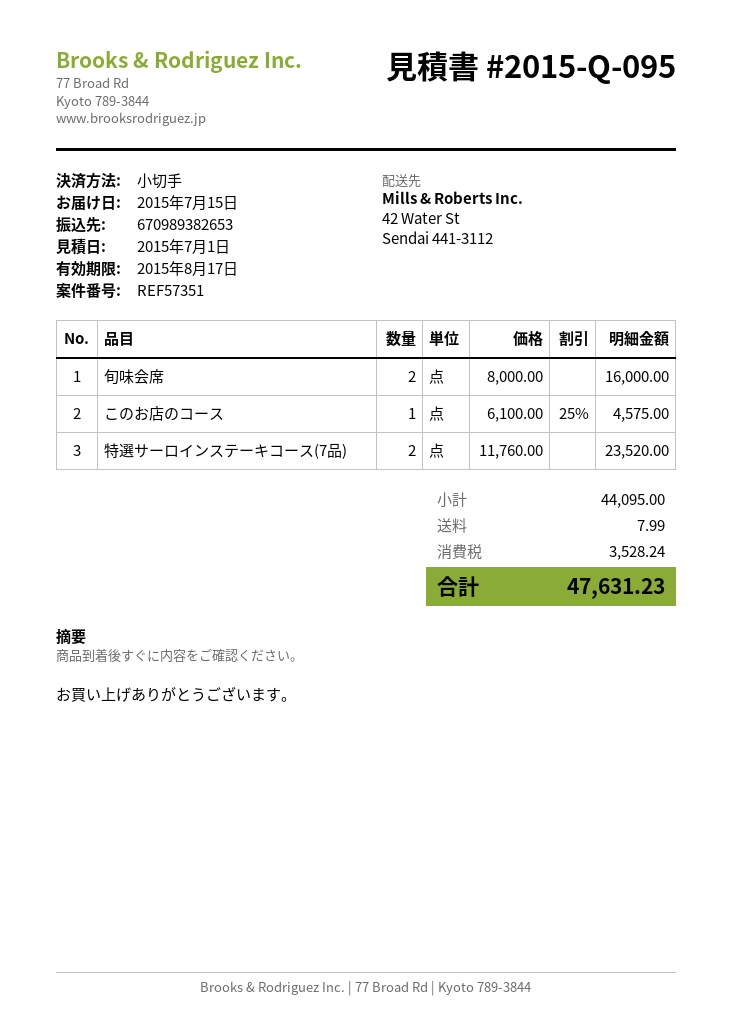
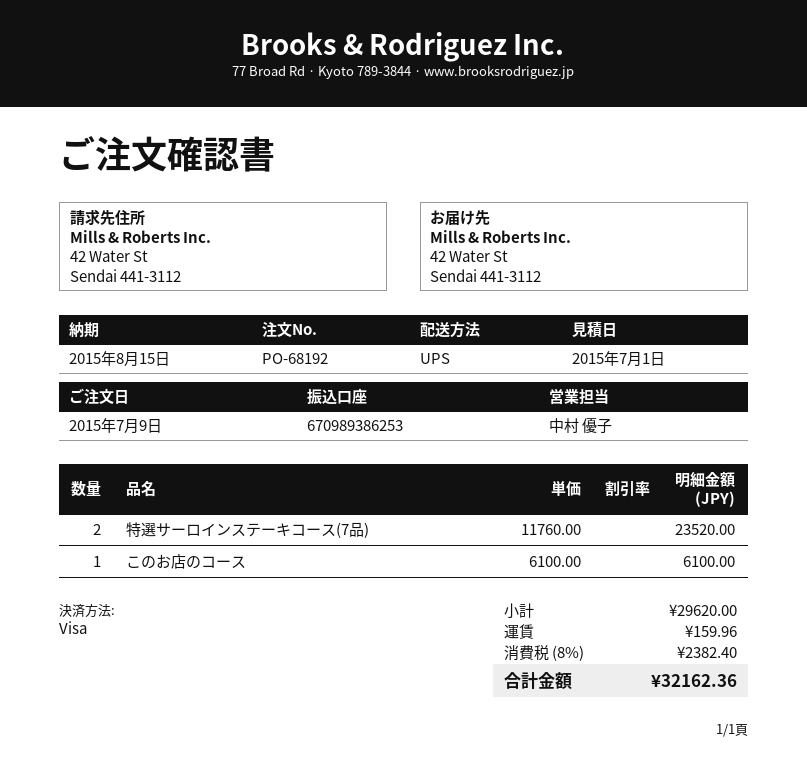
delivery date: 2015-07-15 -> 2015-08-15
payment method: cheque -> Visa
bank account: 670989382653 -> 670989386253
旬味会席: 2 x 8000.00 = 16000.00 -> none
このお店のコース: 1 x 6100.00 - 25% = 4575.00 -> 1 x 6100.00 = 6100.00
subtotal: 44095.00 -> 29620.00
shipping: 7.99 -> 159.96
tax: 3528.24 -> 2382.40
total: 47631.23 -> 32162.36

